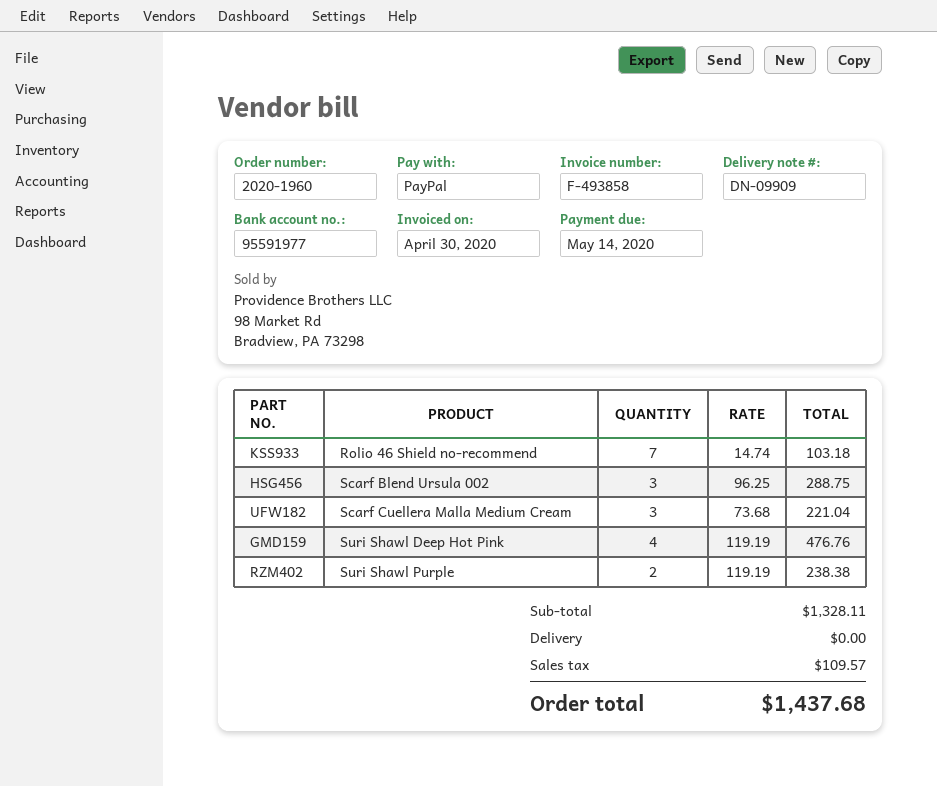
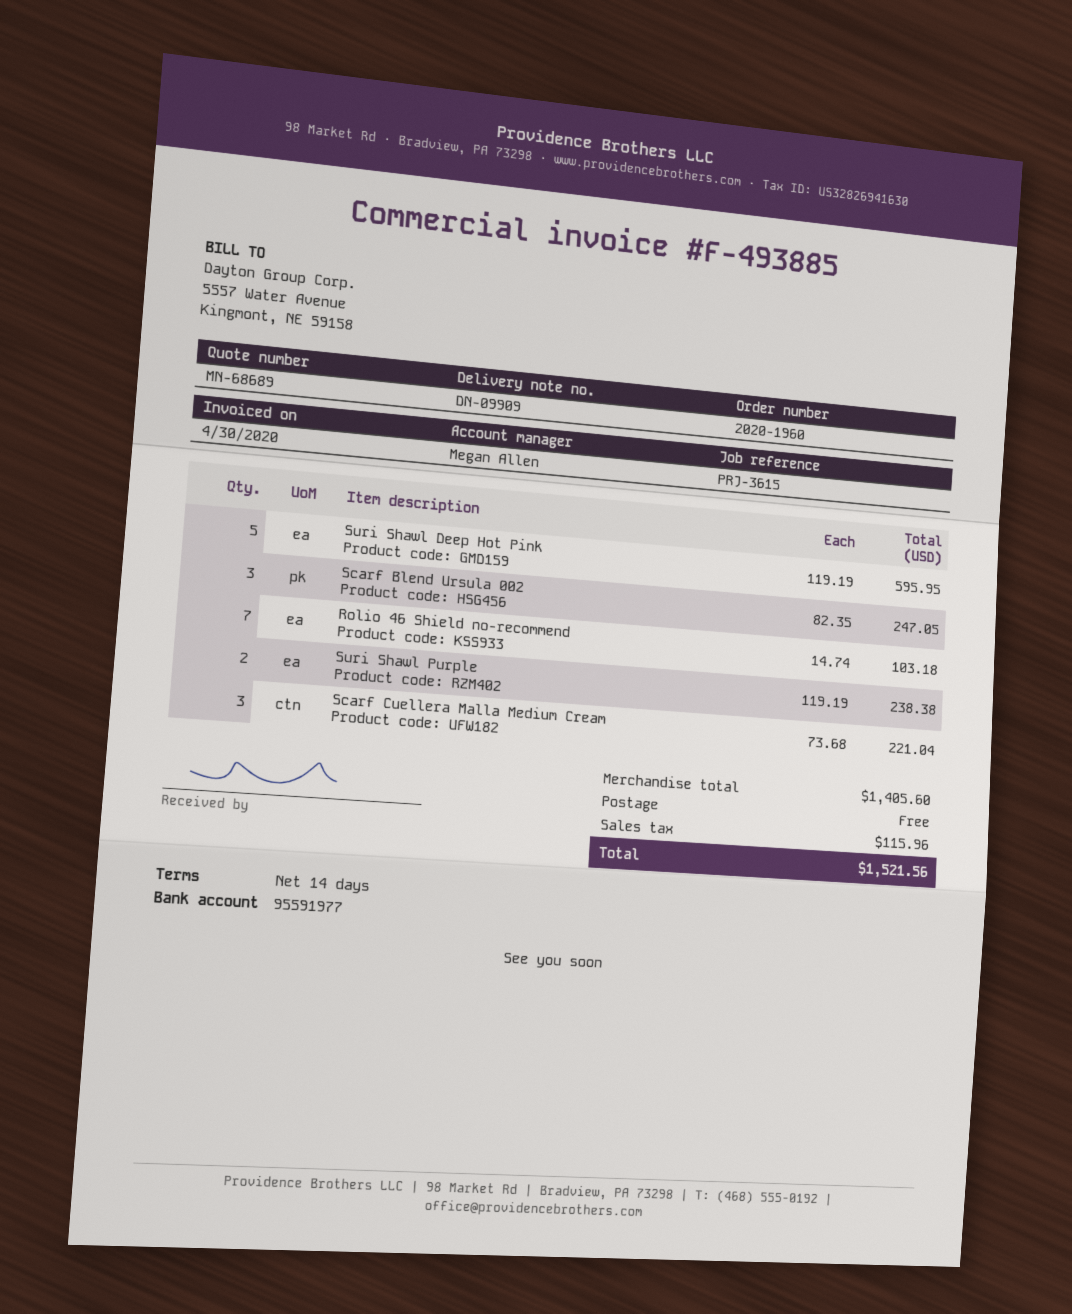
invoice number: F-493858 -> F-493885
Scarf Blend Ursula 002: 3 x 96.25 = 288.75 -> 3 x 82.35 = 247.05
Suri Shawl Deep Hot Pink: 4 x 119.19 = 476.76 -> 5 x 119.19 = 595.95
subtotal: 1328.11 -> 1405.60
tax: 109.57 -> 115.96
total: 1437.68 -> 1521.56

